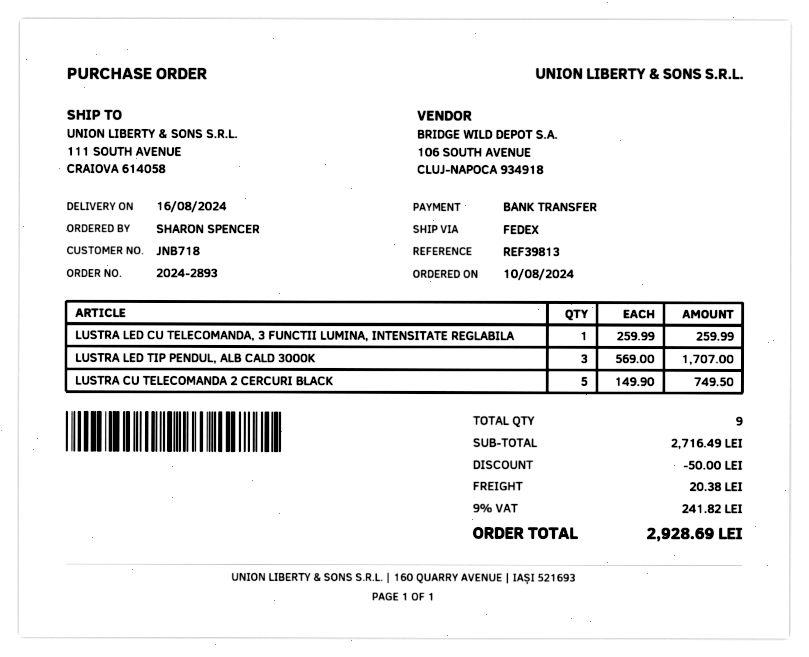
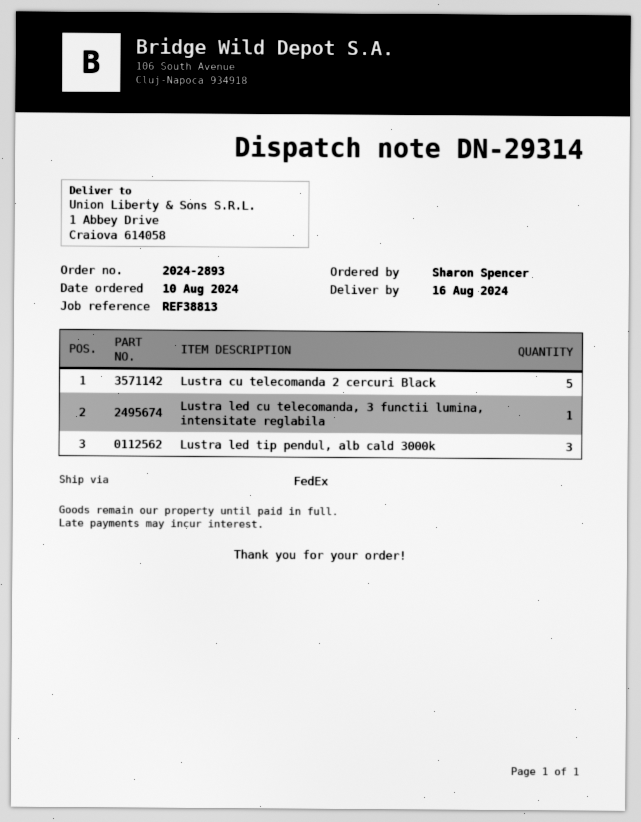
reference: REF39813 -> REF38813
ship to: 111 SOUTH AVENUE, CRAIOVA 614058 -> 1 Abbey Drive, Craiova 614058

